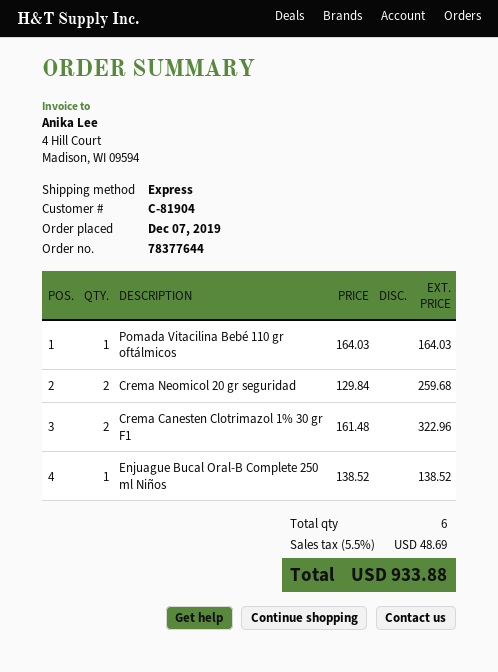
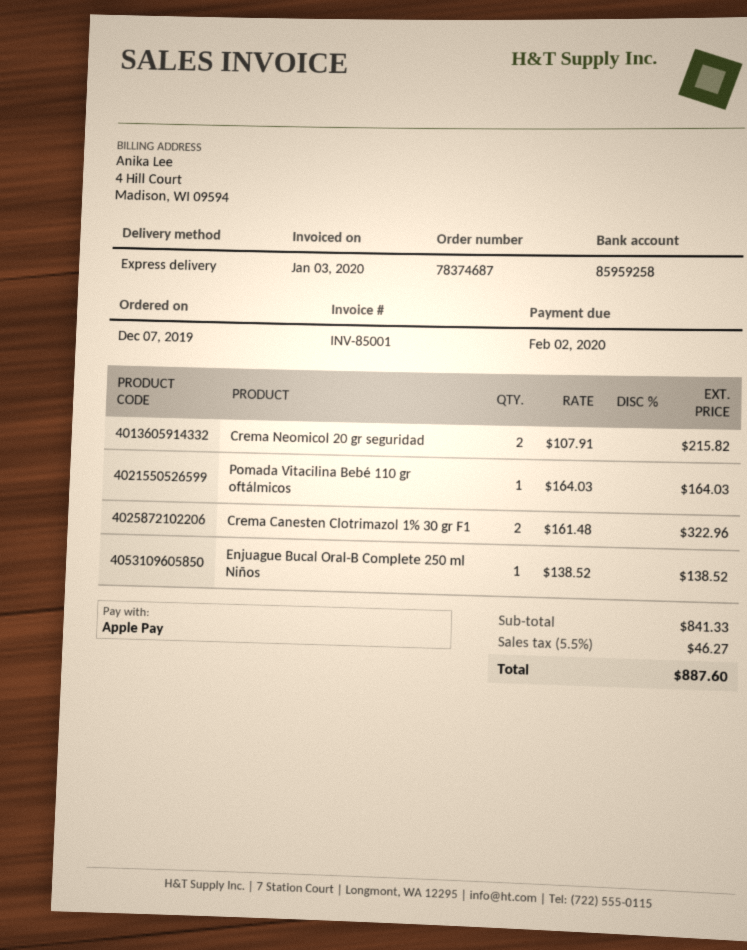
order number: 78377644 -> 78374687
Crema Neomicol 20 gr seguridad: 2 x 129.84 = 259.68 -> 2 x 107.91 = 215.82
tax: 5.5% = 48.69 -> 5.5% = 46.27
total: 933.88 -> 887.60

